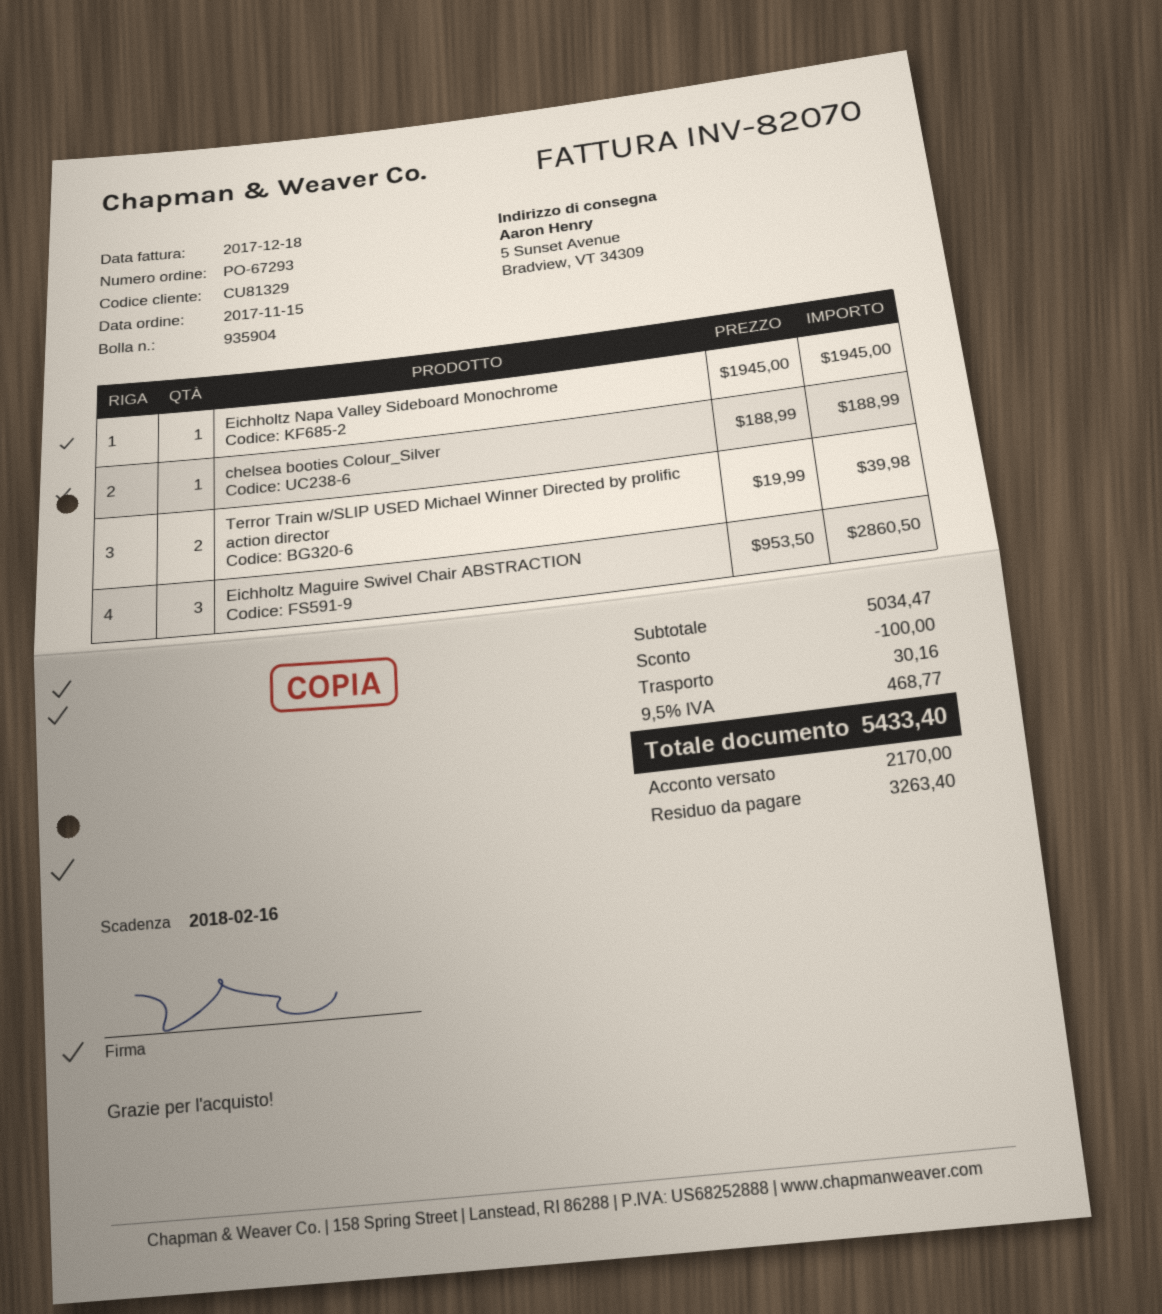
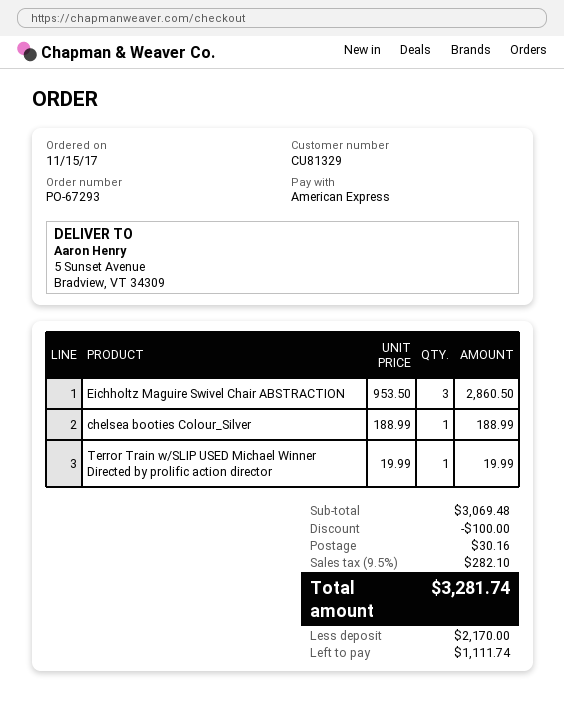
Eichholtz Napa Valley Sideboard Monochrome: 1 x 1945.00 = 1945.00 -> none
Terror Train w/SLIP USED Michael Winner Directed by prolific action director: 2 x 19.99 = 39.98 -> 1 x 19.99 = 19.99
subtotal: 5034.47 -> 3069.48
tax: 9.5% = 468.77 -> 9.5% = 282.10
total: 5433.40 -> 3281.74
balance: 3263.40 -> 1111.74

